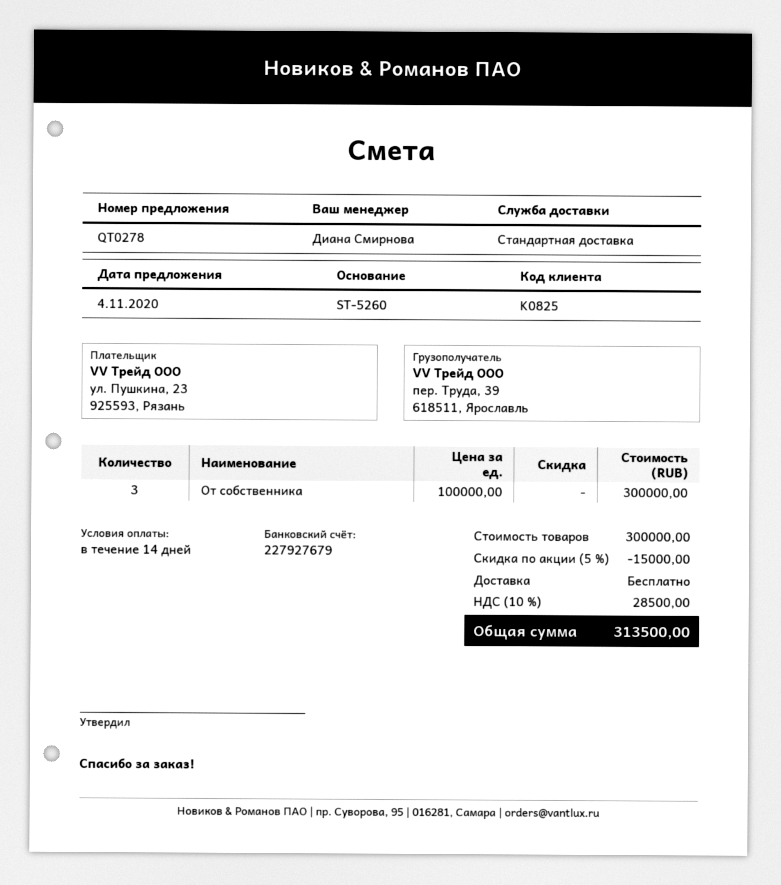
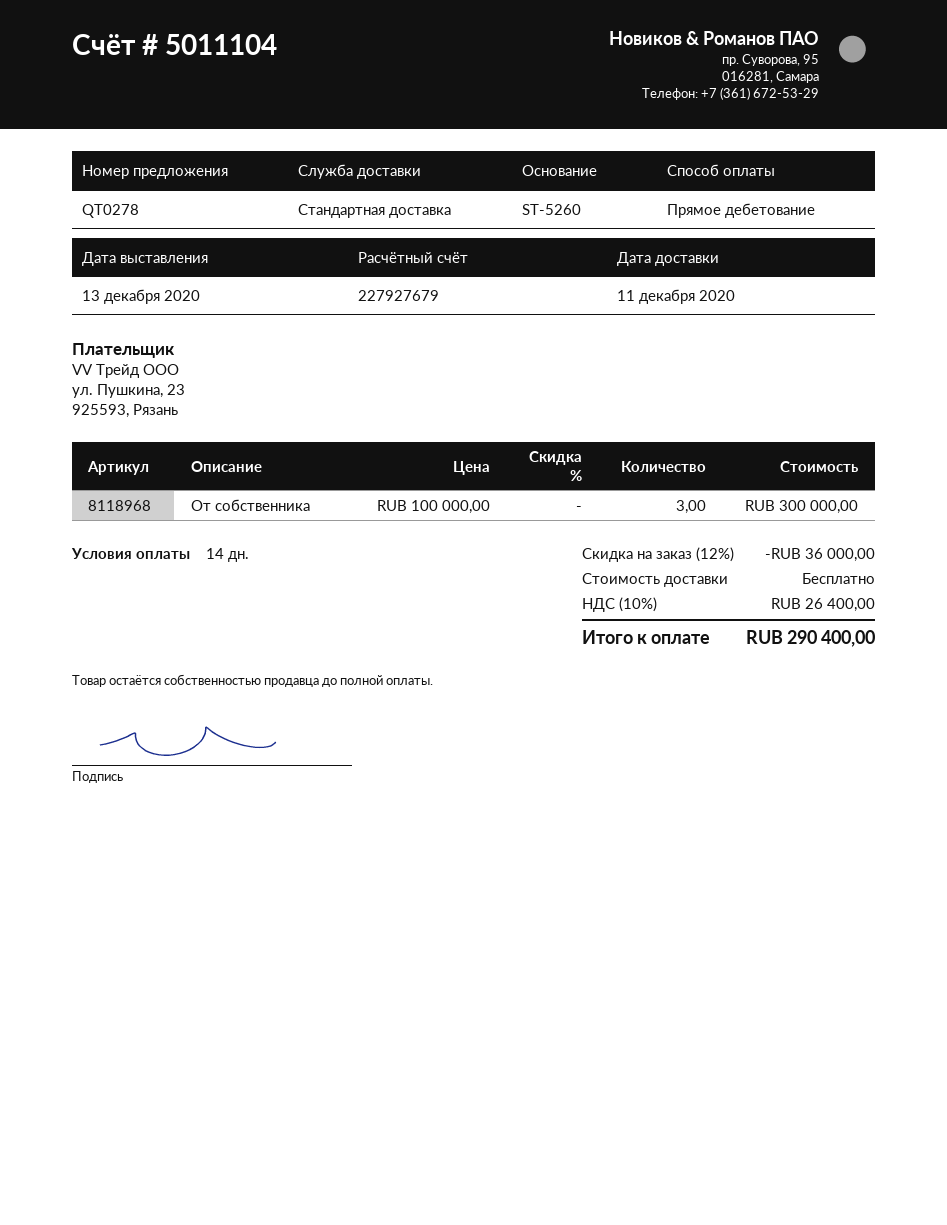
discount: 5% = 15000.00 -> 12% = 36000.00
tax: 10% = 28500.00 -> 10% = 26400.00
total: 313500.00 -> 290400.00

